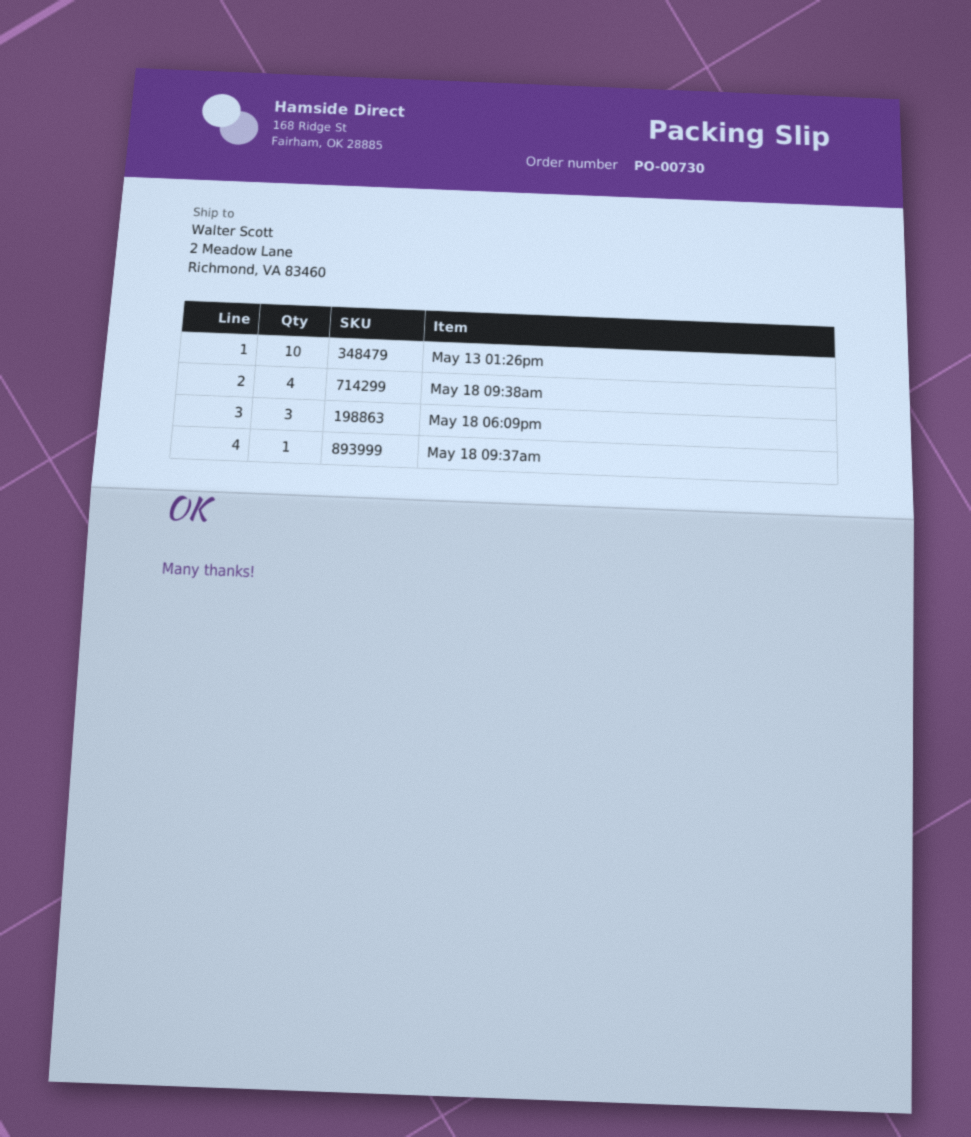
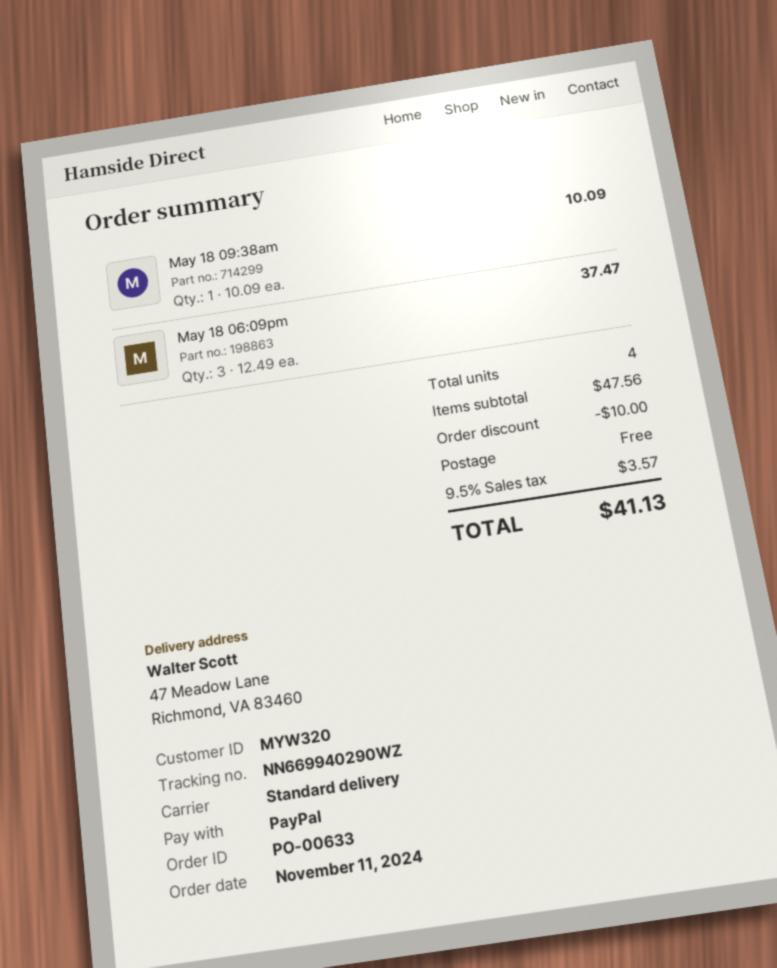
order number: PO-00730 -> PO-00633
ship to: 2 Meadow Lane, Richmond, VA 83460 -> 47 Meadow Lane, Richmond, VA 83460
May 13 01:26pm: 10 -> none
May 18 09:38am: 4 -> 1
May 18 09:37am: 1 -> none

